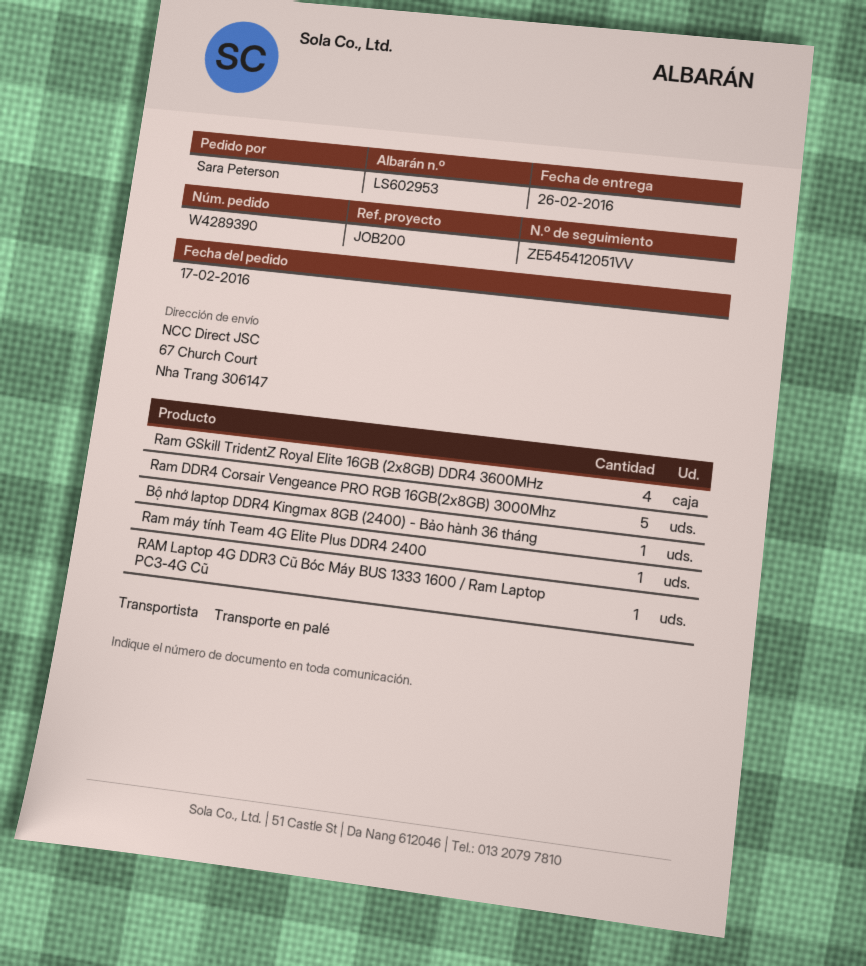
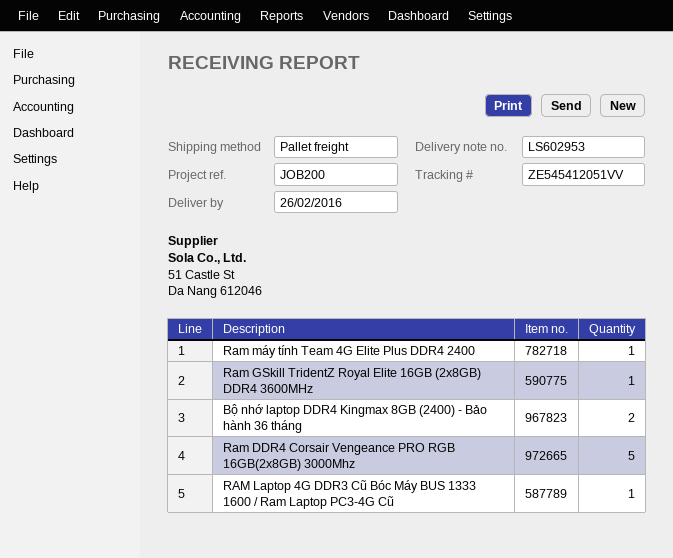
Ram GSkill TridentZ Royal Elite 16GB (2x8GB) DDR4 3600MHz: 4 -> 1
Bộ nhớ laptop DDR4 Kingmax 8GB (2400) - Bảo hành 36 tháng: 1 -> 2

